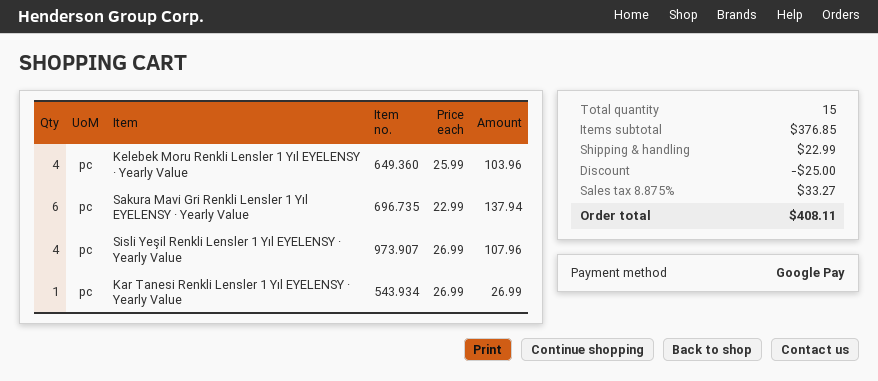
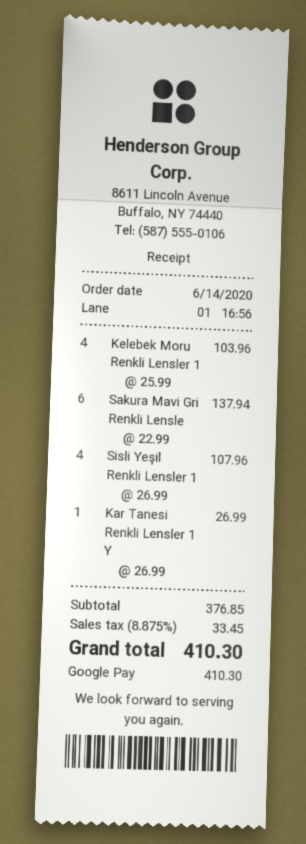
discount: 25.00 -> none
shipping: 22.99 -> none
tax: 8.875% = 33.27 -> 8.875% = 33.45
total: 408.11 -> 410.30

